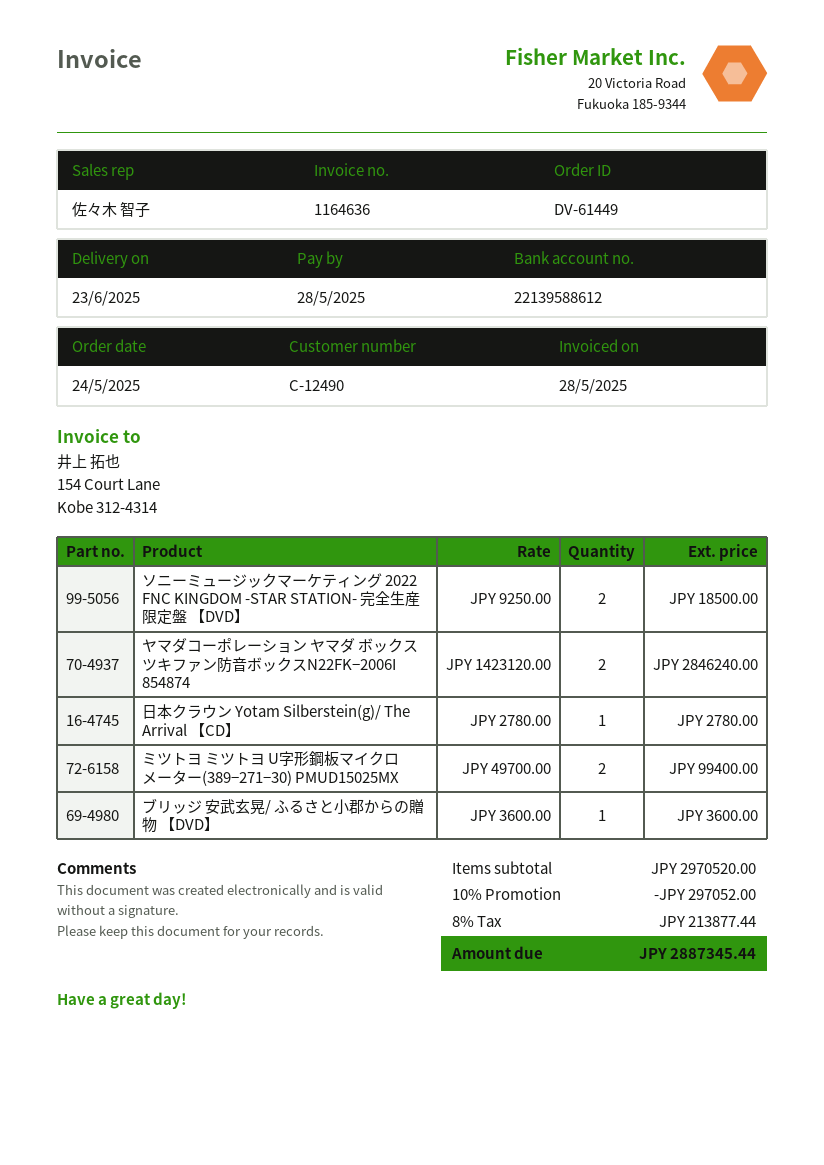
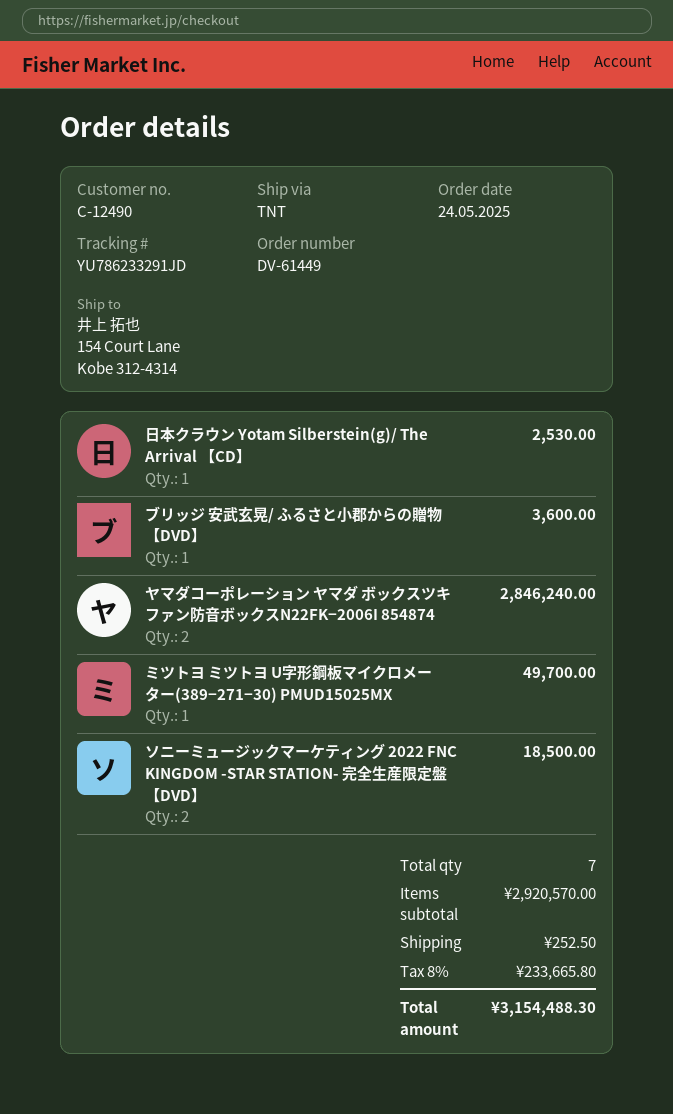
日本クラウン Yotam Silberstein(g)/ The Arrival 【CD】: 1 for 2780.00 -> 1 for 2530.00
ミツトヨ ミツトヨ U字形鋼板マイクロメーター(389−271−30) PMUD15025MX: 2 for 99400.00 -> 1 for 49700.00
subtotal: 2970520.00 -> 2920570.00
discount: 10% = 297052.00 -> none
shipping: none -> 252.50
tax: 8% = 213877.44 -> 8% = 233665.80
total: 2887345.44 -> 3154488.30

